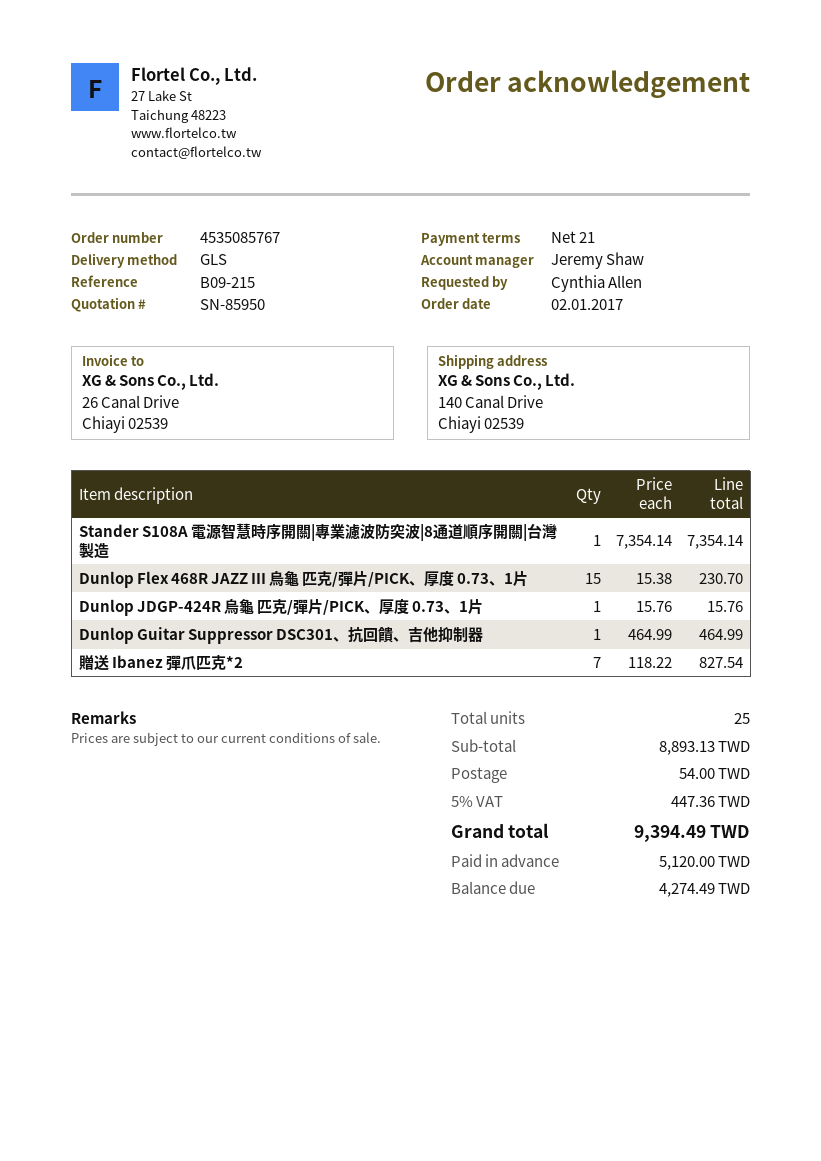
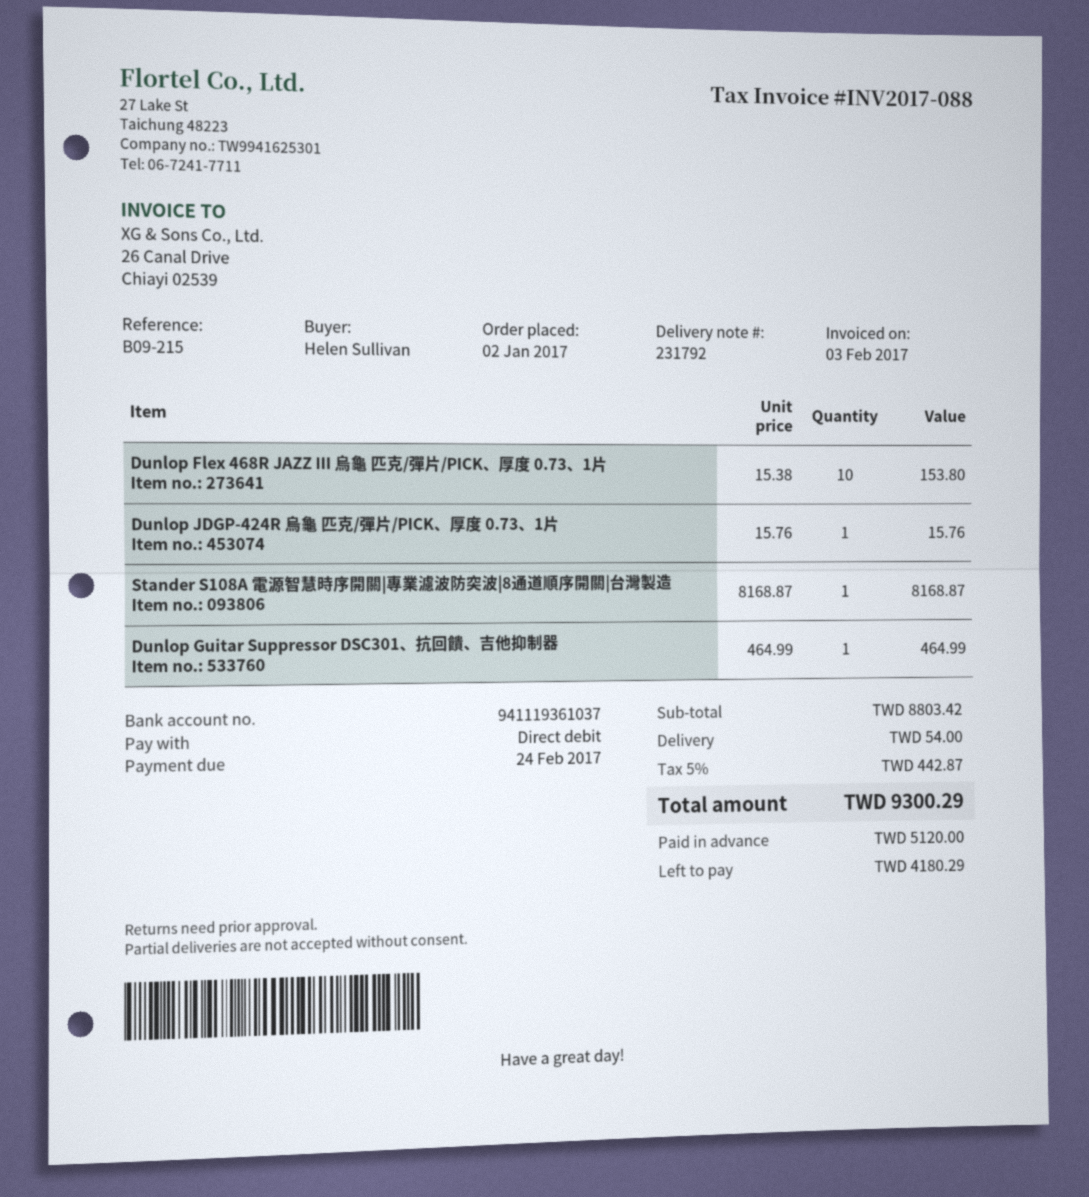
ordered by: Cynthia Allen -> Helen Sullivan
Stander S108A 電源智慧時序開關|專業濾波防突波|8通道順序開關|台灣製造: 1 x 7354.14 = 7354.14 -> 1 x 8168.87 = 8168.87
Dunlop Flex 468R JAZZ III 烏龜 匹克/彈片/PICK、厚度 0.73、1片: 15 x 15.38 = 230.70 -> 10 x 15.38 = 153.80
贈送 Ibanez 彈爪匹克*2: 7 x 118.22 = 827.54 -> none
subtotal: 8893.13 -> 8803.42
tax: 5% = 447.36 -> 5% = 442.87
total: 9394.49 -> 9300.29
balance: 4274.49 -> 4180.29

